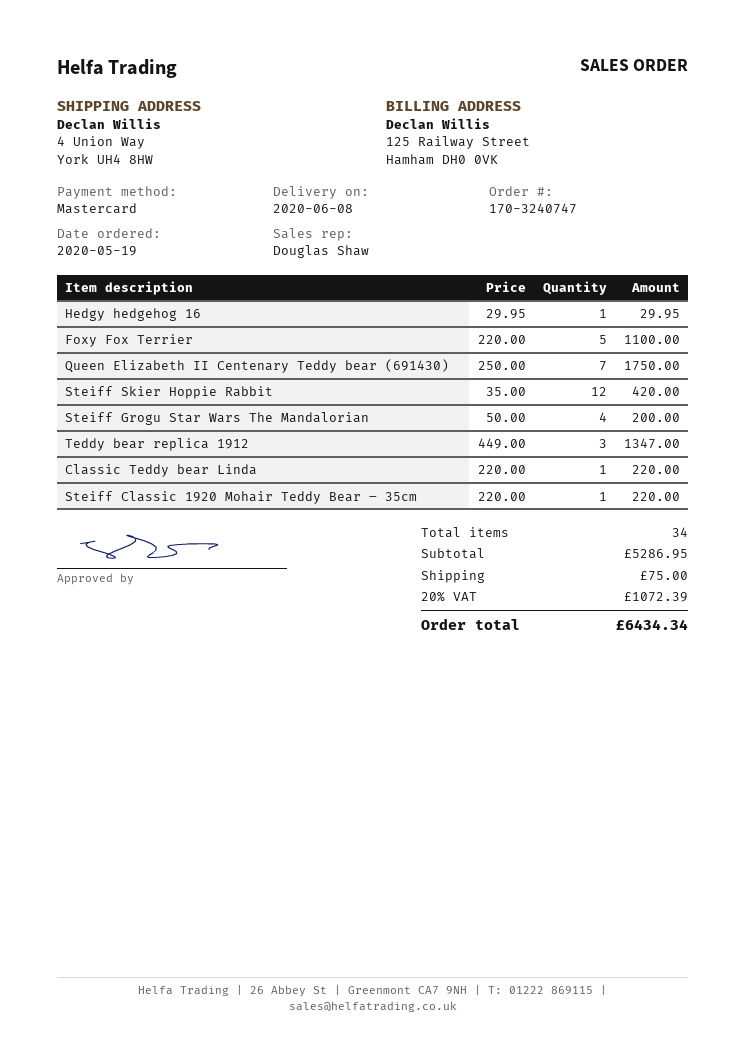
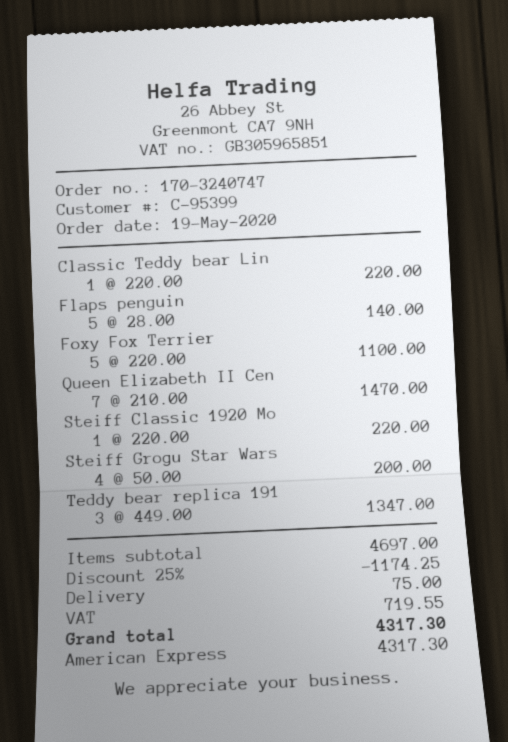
payment method: Mastercard -> American Express
Hedgy hedgehog 16: 1 x 29.95 = 29.95 -> none
Queen Elizabeth II Centenary Teddy bear (691430): 7 x 250.00 = 1750.00 -> 7 x 210.00 = 1470.00
Steiff Skier Hoppie Rabbit: 12 x 35.00 = 420.00 -> none
Flaps penguin: none -> 5 x 28.00 = 140.00
subtotal: 5286.95 -> 4697.00
discount: none -> 25% = 1174.25
tax: 1072.39 -> 719.55
total: 6434.34 -> 4317.30

